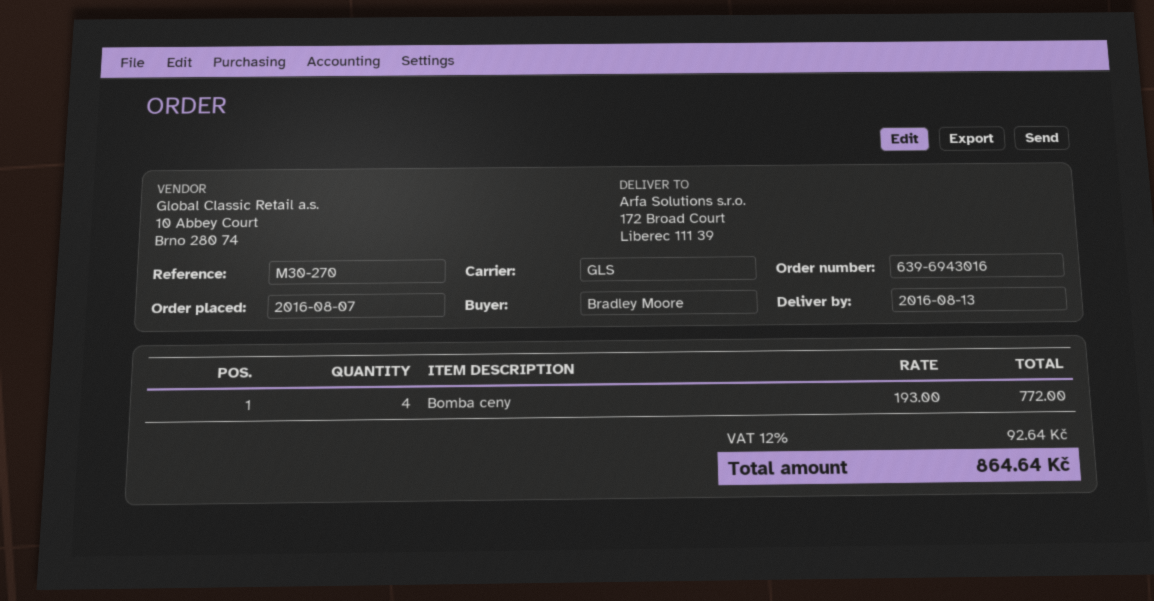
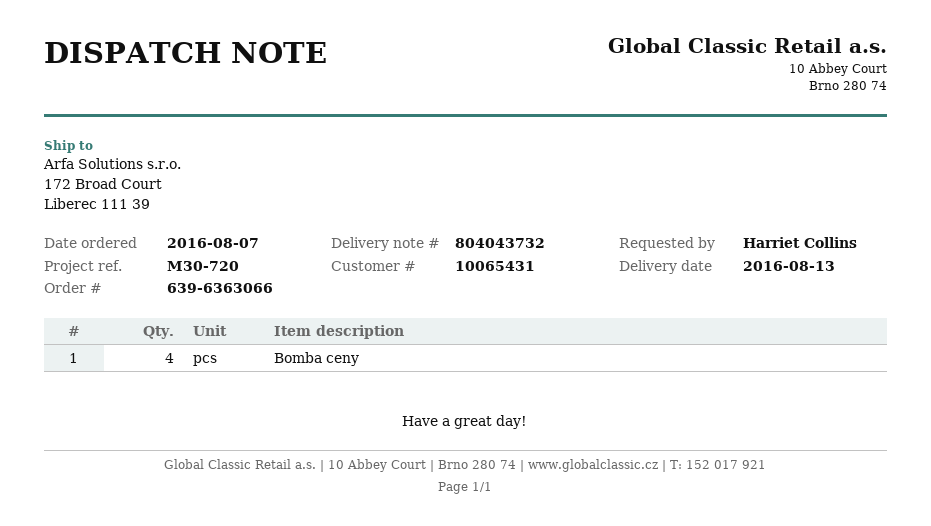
order number: 639-6943016 -> 639-6363066
reference: M30-270 -> M30-720
ordered by: Bradley Moore -> Harriet Collins

